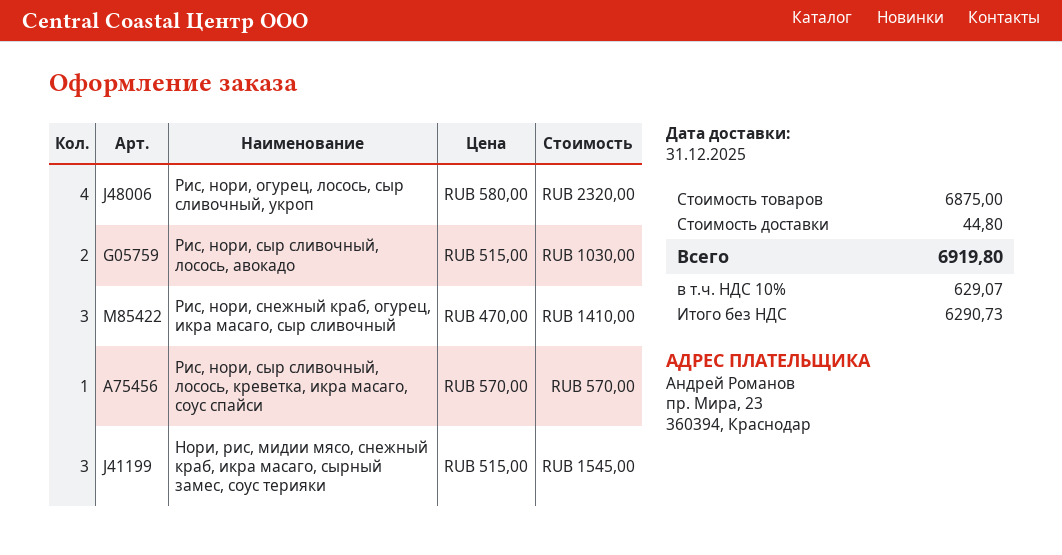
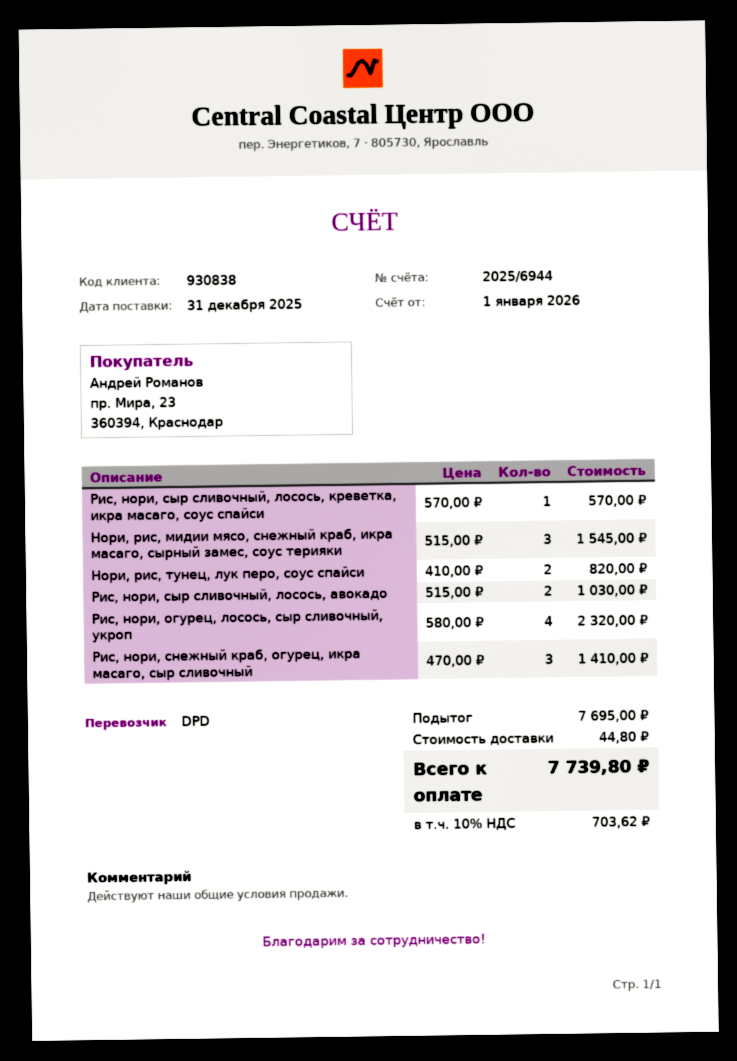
Нори, рис, тунец, лук перо, соус спайси: none -> 2 x 410.00 = 820.00
subtotal: 6875.00 -> 7695.00
tax: 10% = 629.07 -> 10% = 703.62
total: 6919.80 -> 7739.80

